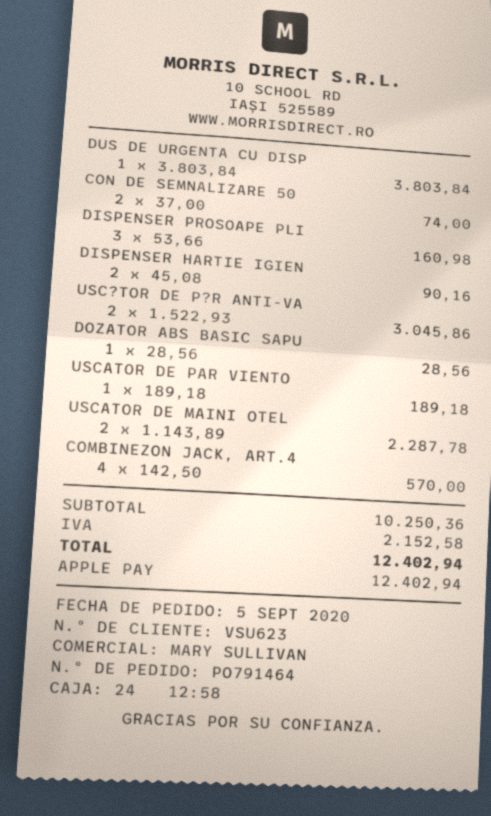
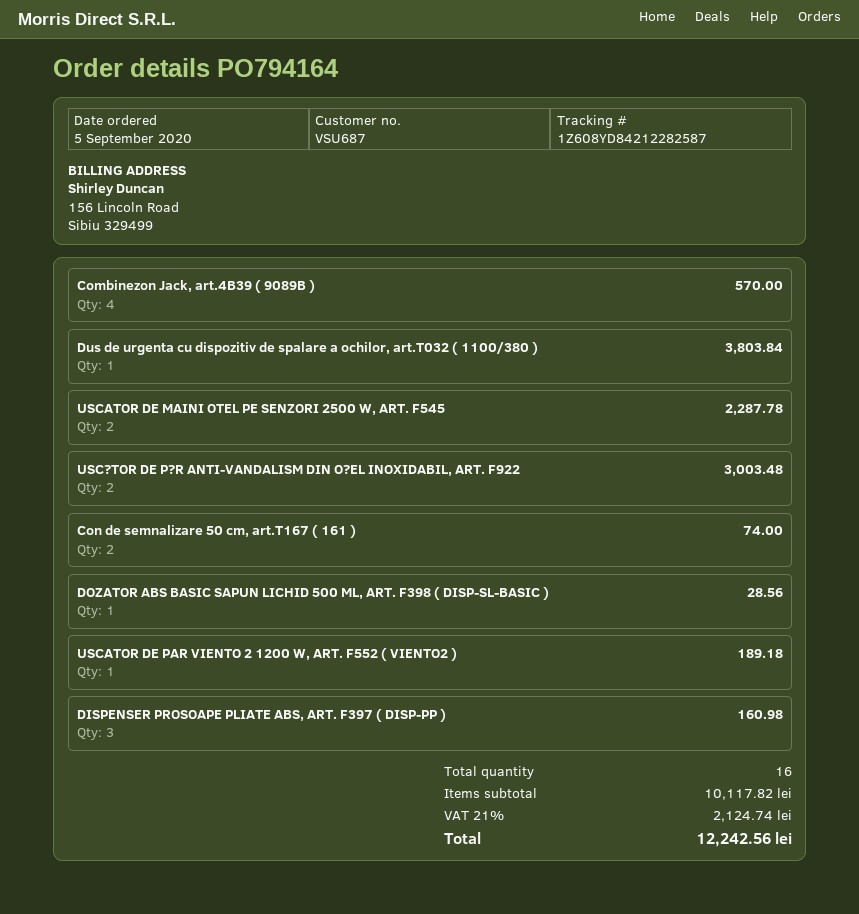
order number: PO791464 -> PO794164
customer number: VSU623 -> VSU687
DISPENSER HARTIE IGIEN: 2 for 90.16 -> none
USC?TOR DE P?R ANTI-VA: 2 for 3045.86 -> 2 for 3003.48
subtotal: 10250.36 -> 10117.82
tax: 2152.58 -> 2124.74
total: 12402.94 -> 12242.56

